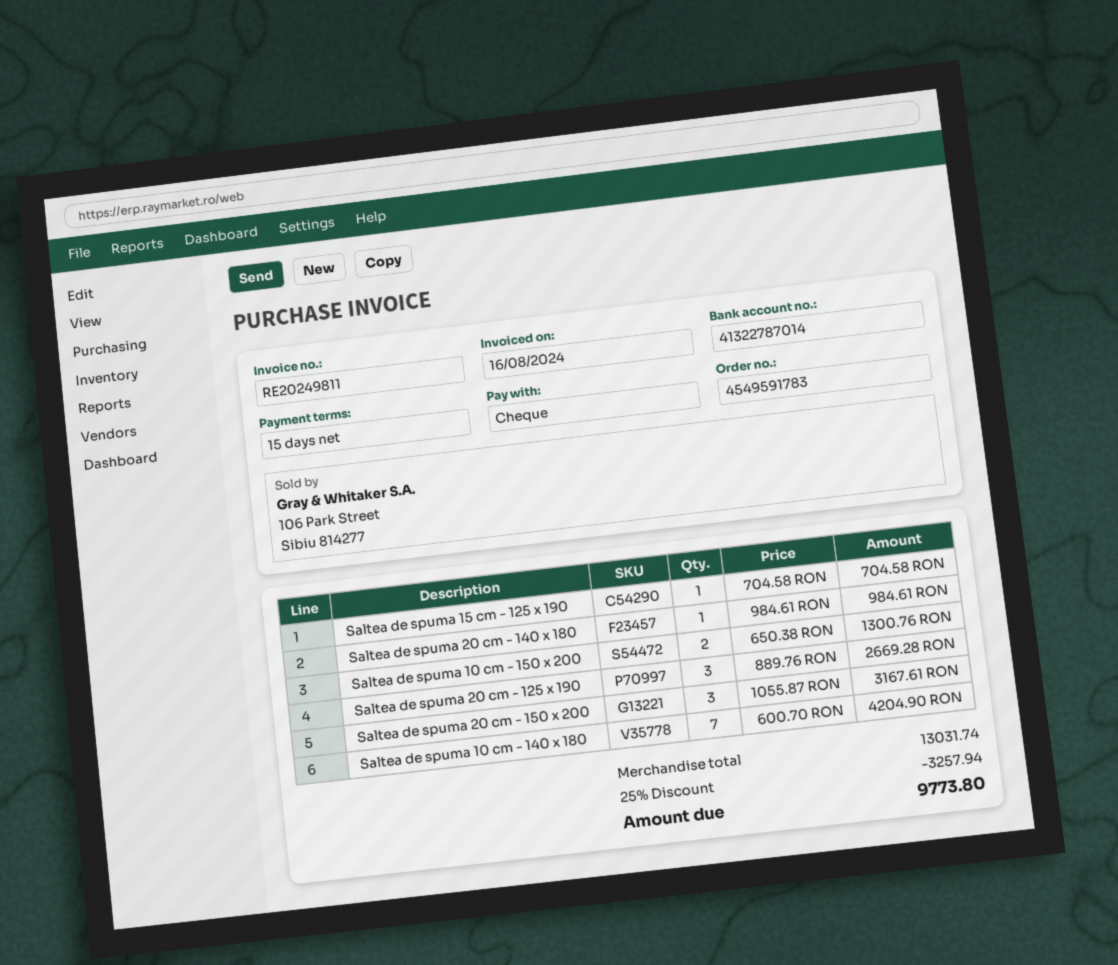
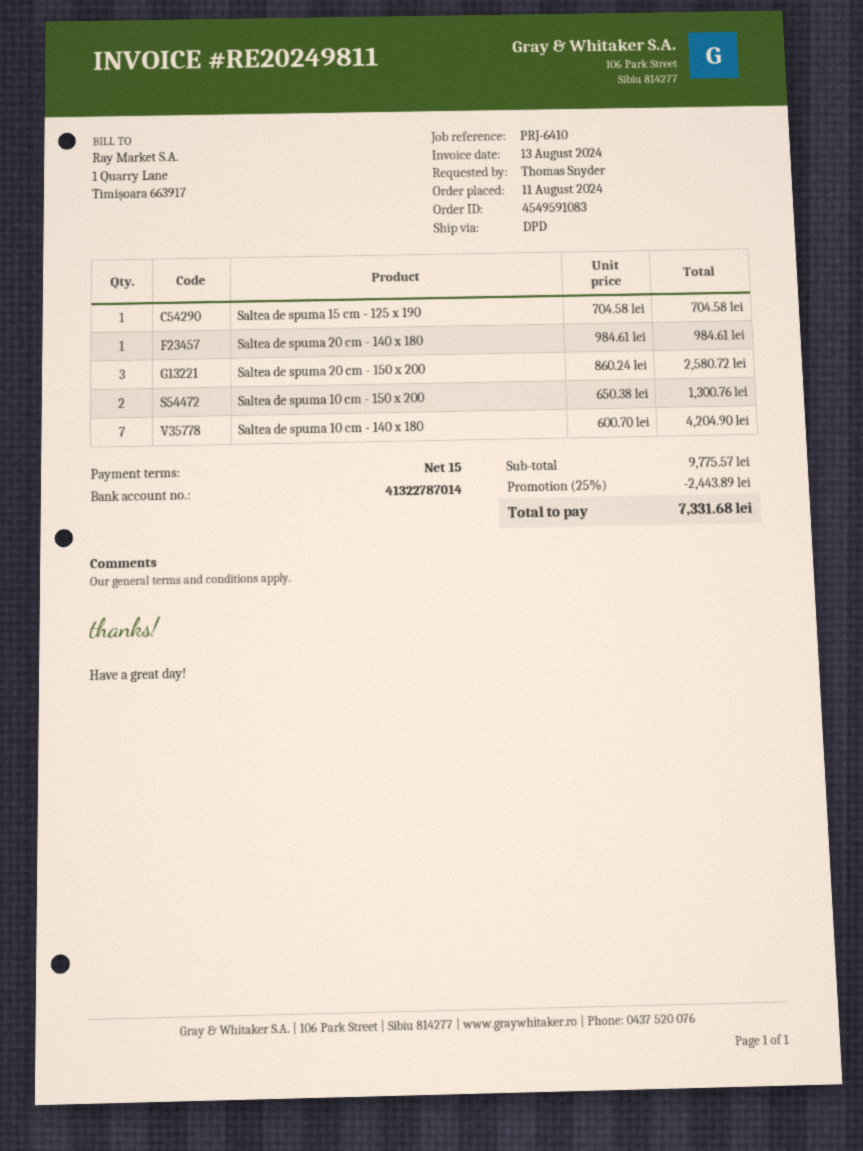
order number: 4549591783 -> 4549591083
invoice date: 2024-08-16 -> 2024-08-13
Saltea de spuma 20 cm - 125 x 190: 3 x 889.76 = 2669.28 -> none
Saltea de spuma 20 cm - 150 x 200: 3 x 1055.87 = 3167.61 -> 3 x 860.24 = 2580.72
subtotal: 13031.74 -> 9775.57
discount: 25% = 3257.94 -> 25% = 2443.89
total: 9773.80 -> 7331.68

